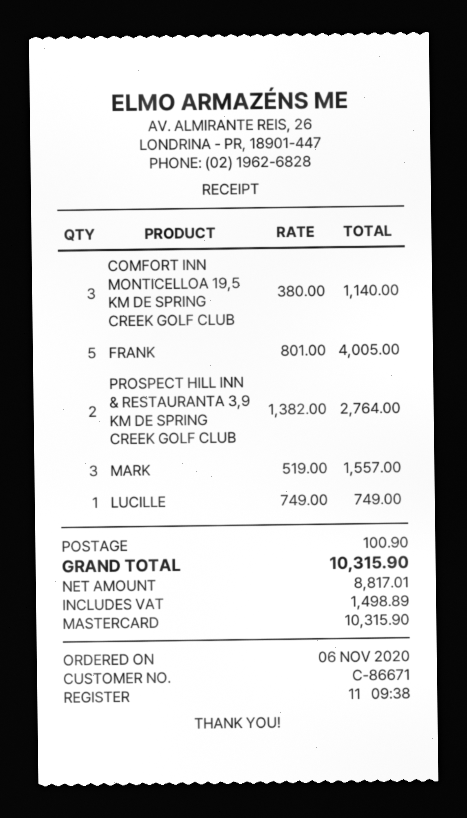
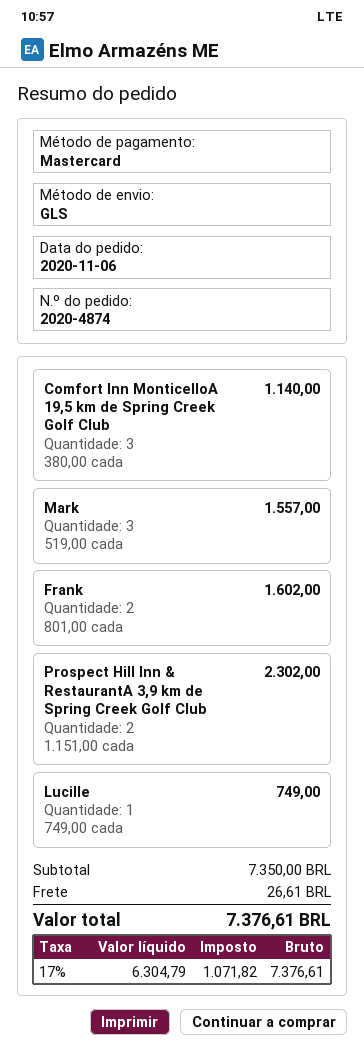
FRANK: 5 x 801.00 = 4005.00 -> 2 x 801.00 = 1602.00
PROSPECT HILL INN & RESTAURANTA 3,9 KM DE SPRING CREEK GOLF CLUB: 2 x 1382.00 = 2764.00 -> 2 x 1151.00 = 2302.00
shipping: 100.90 -> 26.61
net: 8817.01 -> 6304.79
tax: 1498.89 -> 1071.82
total: 10315.90 -> 7376.61

